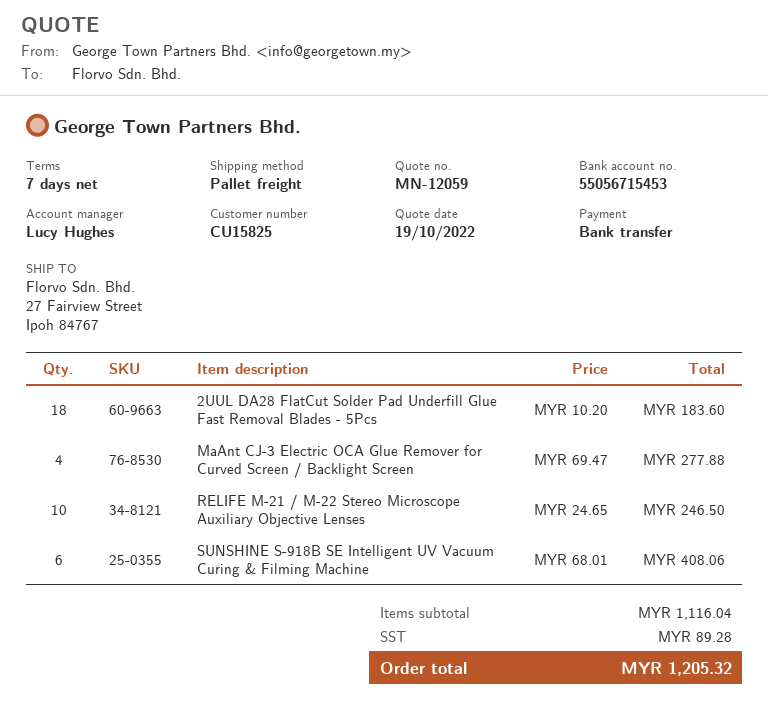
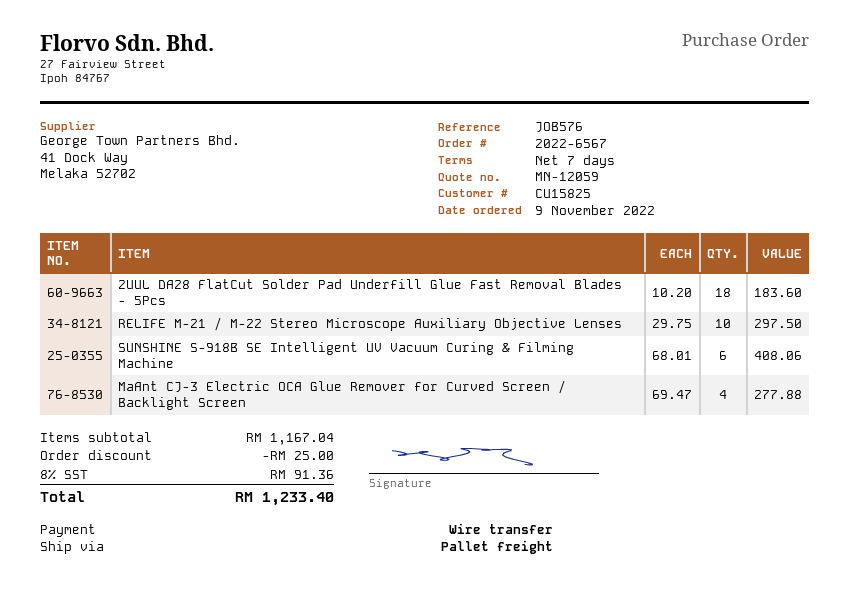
RELIFE M-21 / M-22 Stereo Microscope Auxiliary Objective Lenses: 10 x 24.65 = 246.50 -> 10 x 29.75 = 297.50
subtotal: 1116.04 -> 1167.04
discount: none -> 25.00
tax: 89.28 -> 91.36
total: 1205.32 -> 1233.40

